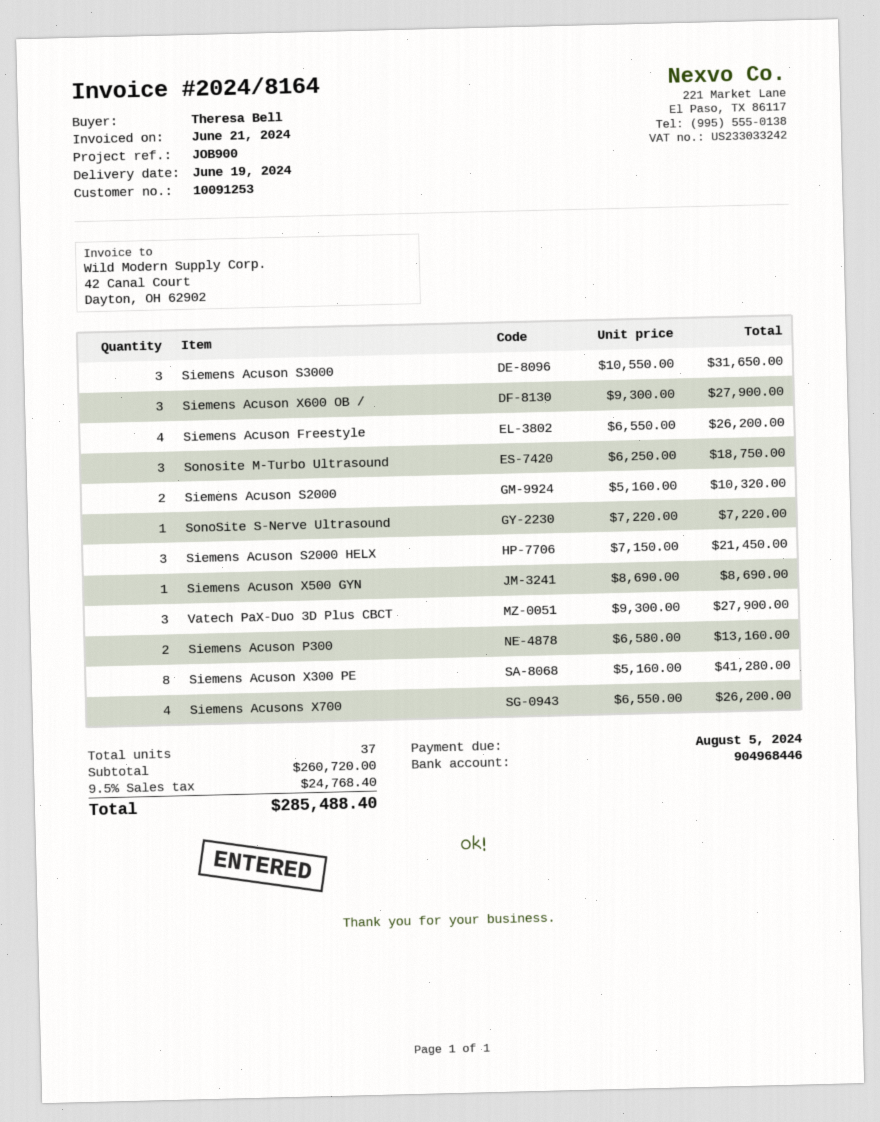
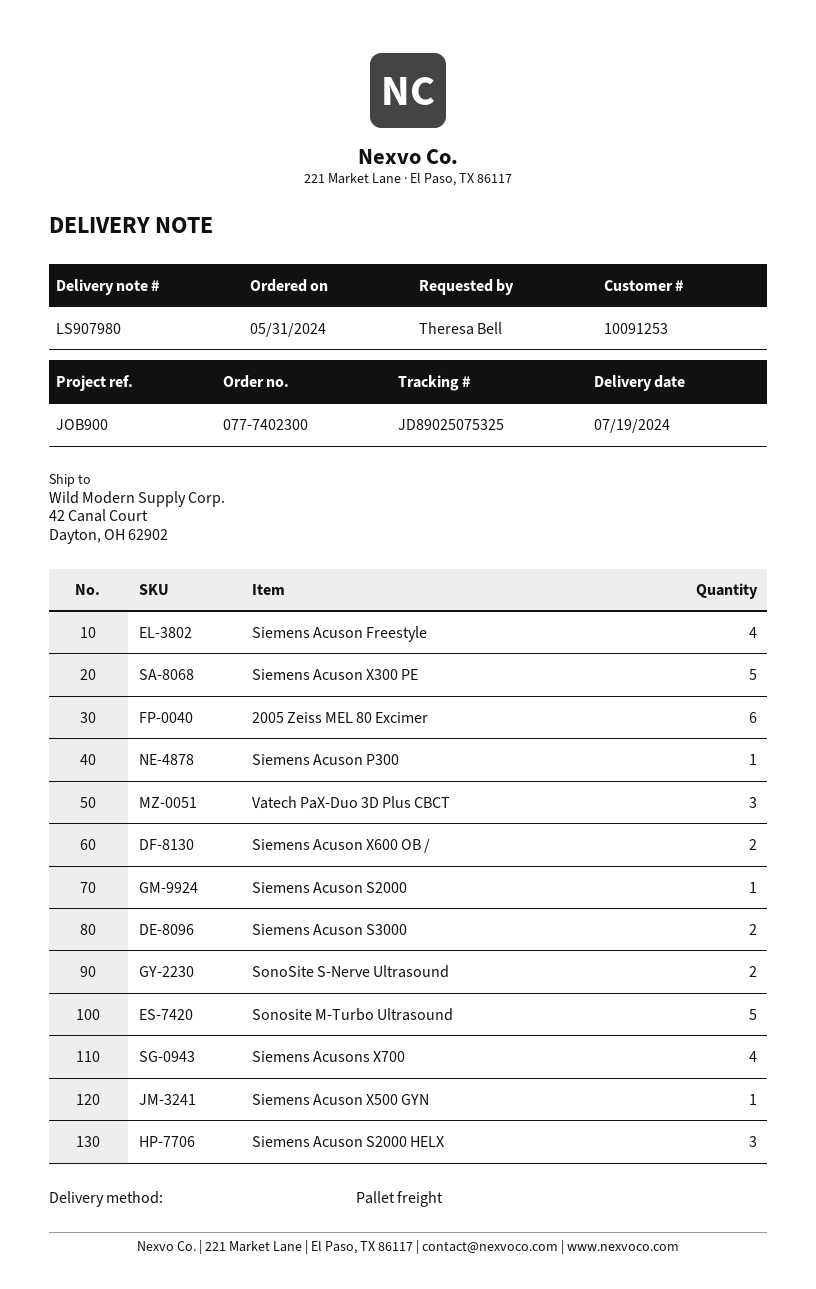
delivery date: 2024-06-19 -> 2024-07-19
Siemens Acuson S3000: 3 -> 2
Siemens Acuson X600 OB /: 3 -> 2
Sonosite M-Turbo Ultrasound: 3 -> 5
Siemens Acuson S2000: 2 -> 1
SonoSite S-Nerve Ultrasound: 1 -> 2
Siemens Acuson P300: 2 -> 1
Siemens Acuson X300 PE: 8 -> 5
2005 Zeiss MEL 80 Excimer: none -> 6

